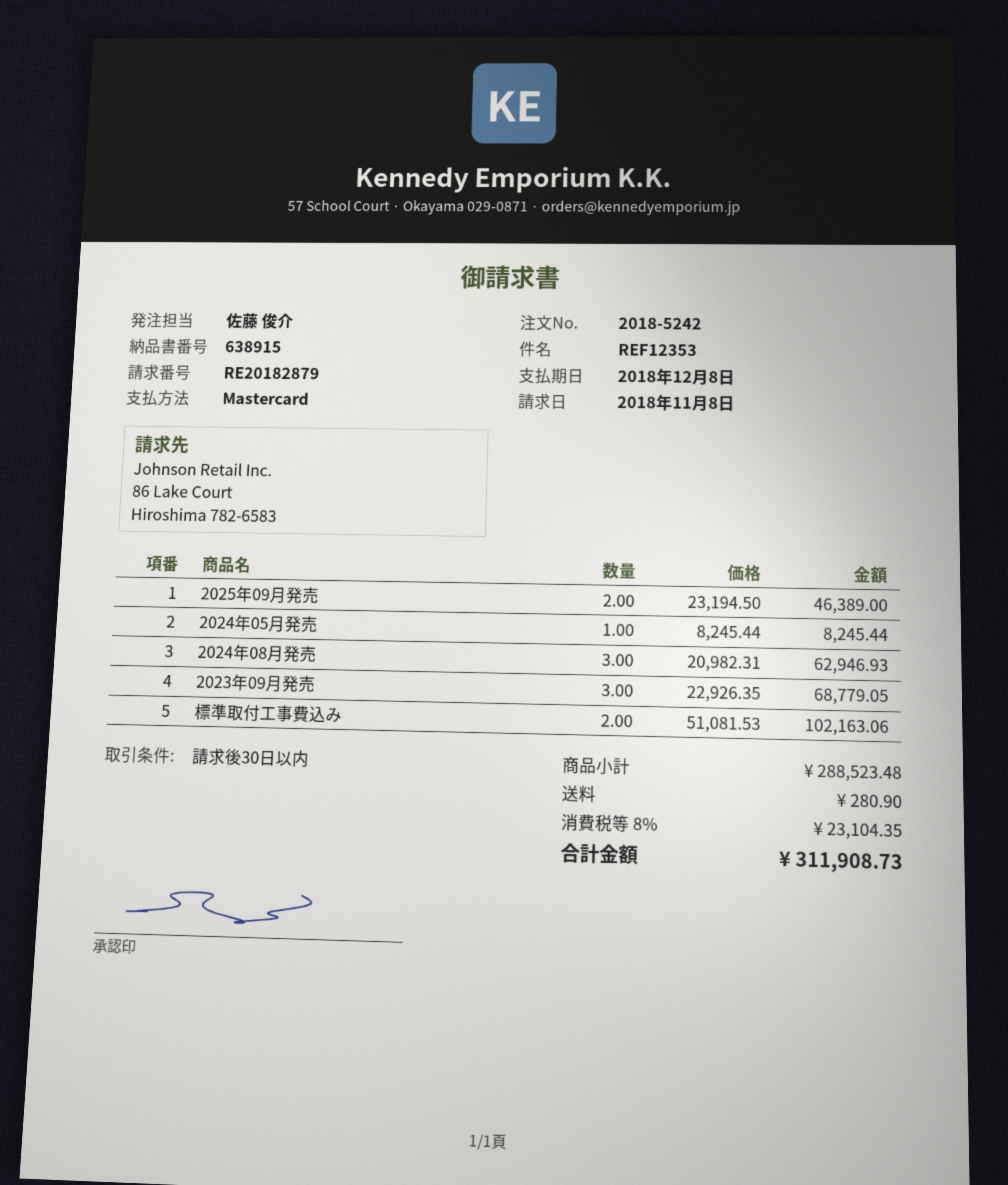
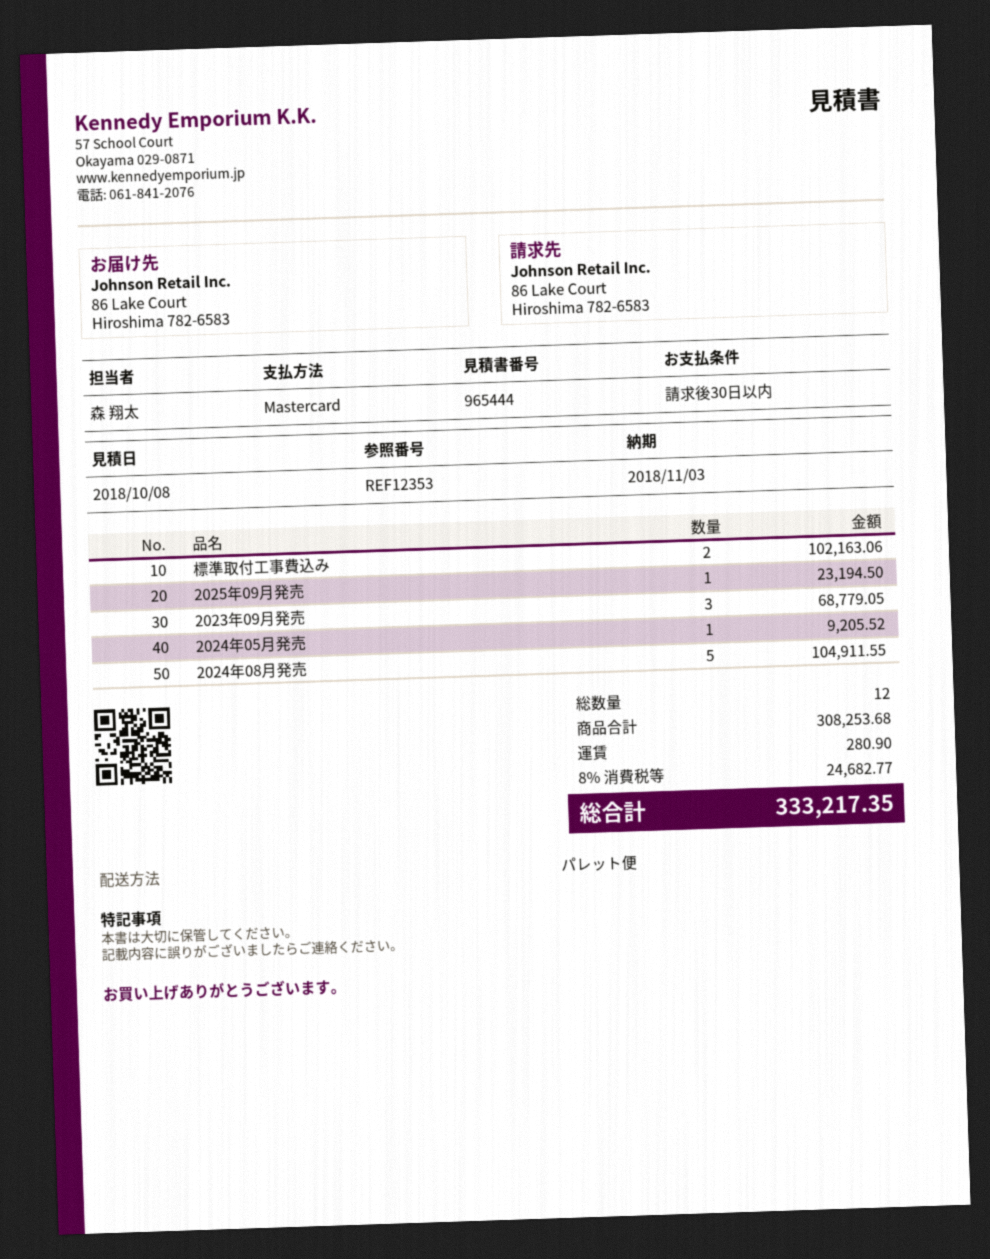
2025年09月発売: 2 for 46389.00 -> 1 for 23194.50
2024年05月発売: 1 for 8245.44 -> 1 for 9205.52
2024年08月発売: 3 for 62946.93 -> 5 for 104911.55
subtotal: 288523.48 -> 308253.68
tax: 8% = 23104.35 -> 8% = 24682.77
total: 311908.73 -> 333217.35

